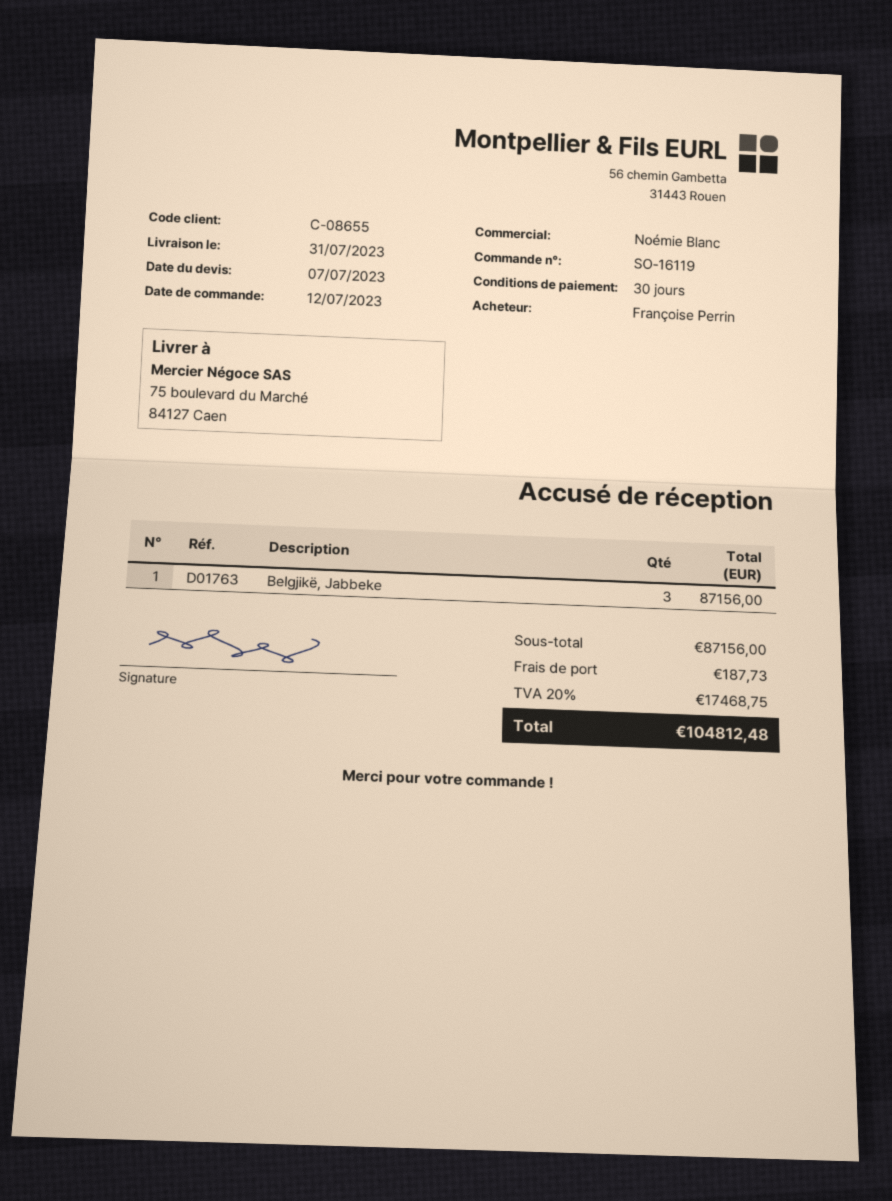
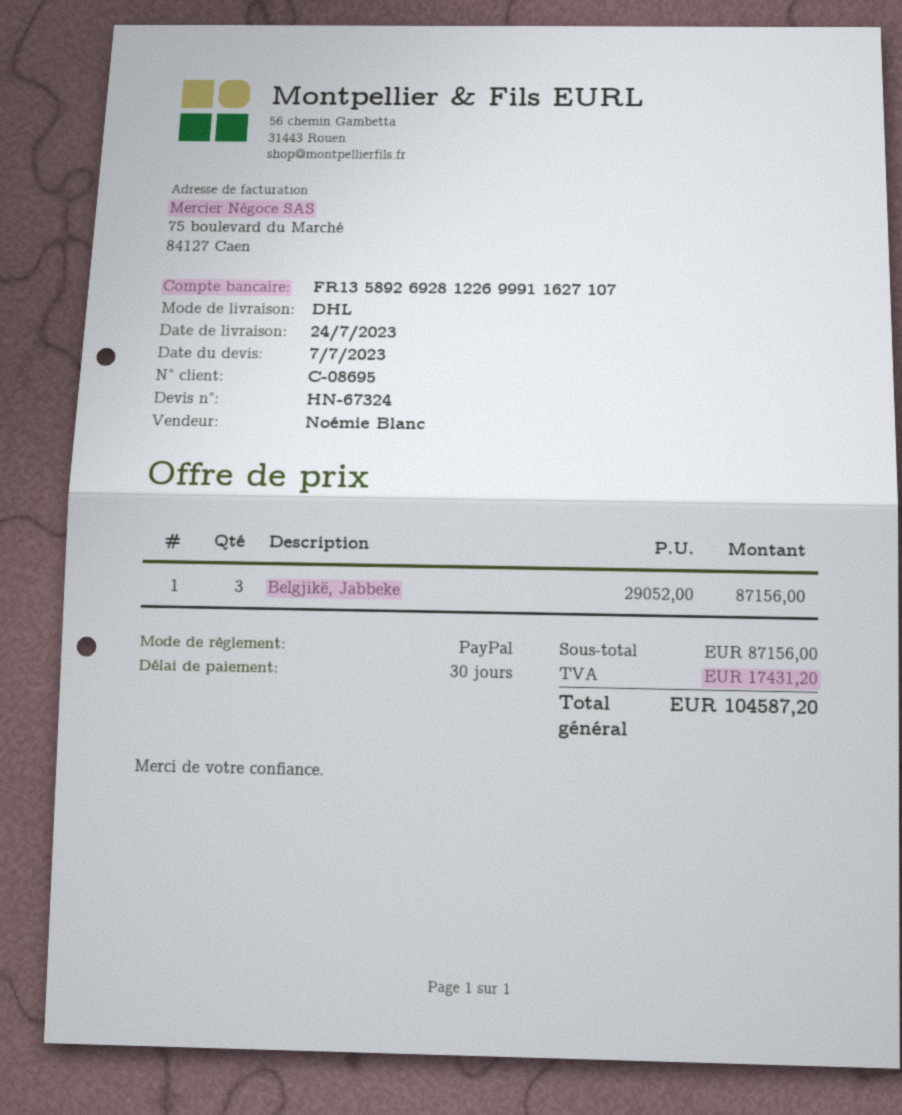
delivery date: 2023-07-31 -> 2023-07-24
customer number: C-08655 -> C-08695
shipping: 187.73 -> none
tax: 17468.75 -> 17431.20
total: 104812.48 -> 104587.20

